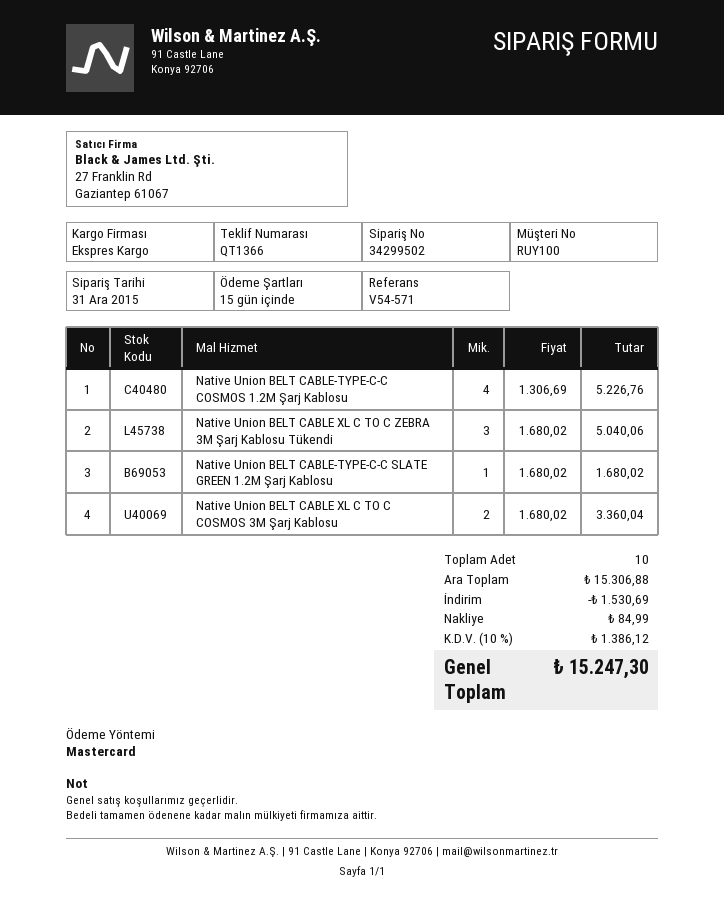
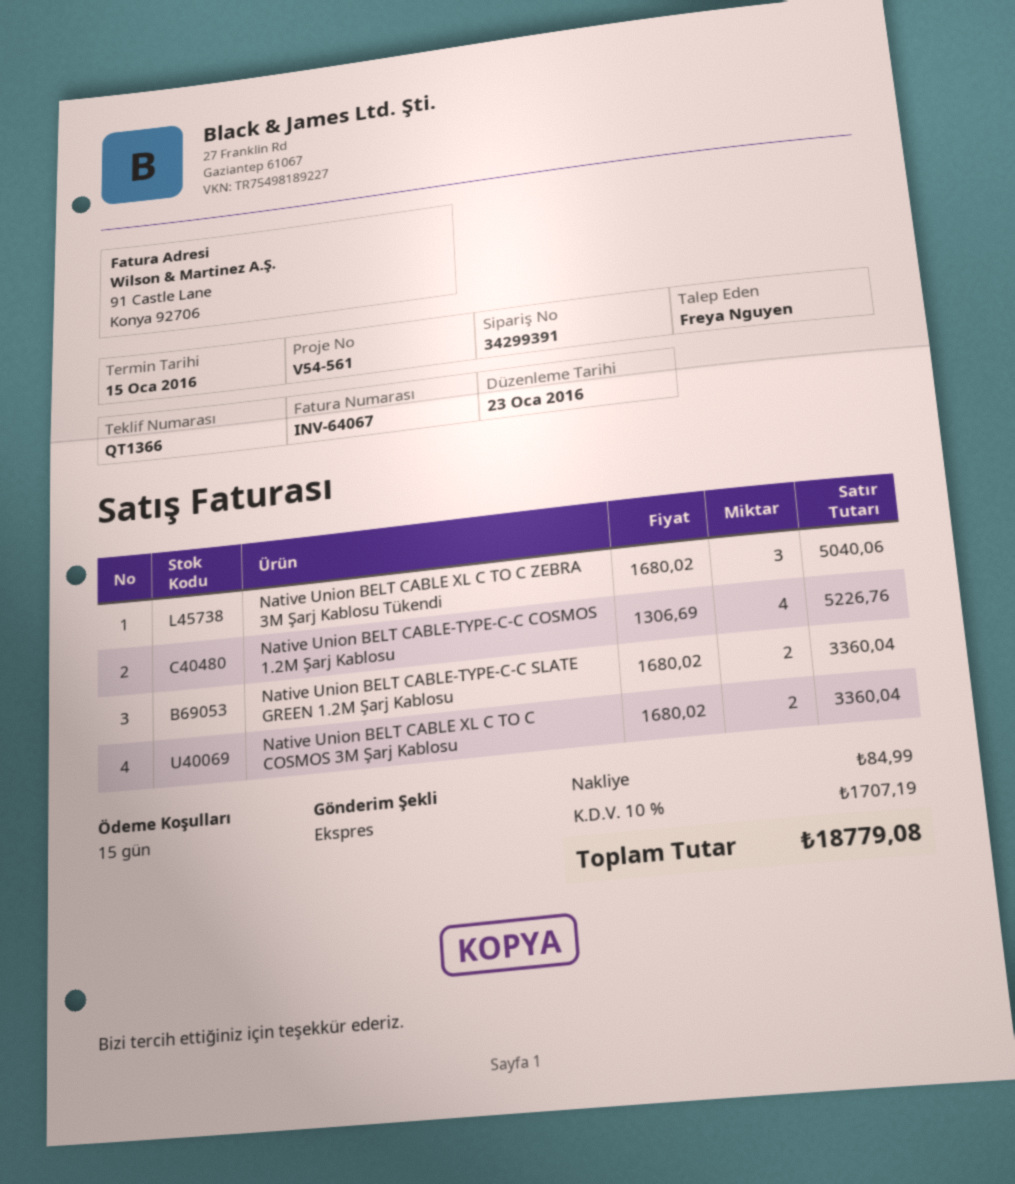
order number: 34299502 -> 34299391
reference: V54-571 -> V54-561
Native Union BELT CABLE-TYPE-C-C SLATE GREEN 1.2M Şarj Kablosu: 1 x 1680.02 = 1680.02 -> 2 x 1680.02 = 3360.04
discount: 1530.69 -> none
tax: 10% = 1386.12 -> 10% = 1707.19
total: 15247.30 -> 18779.08

